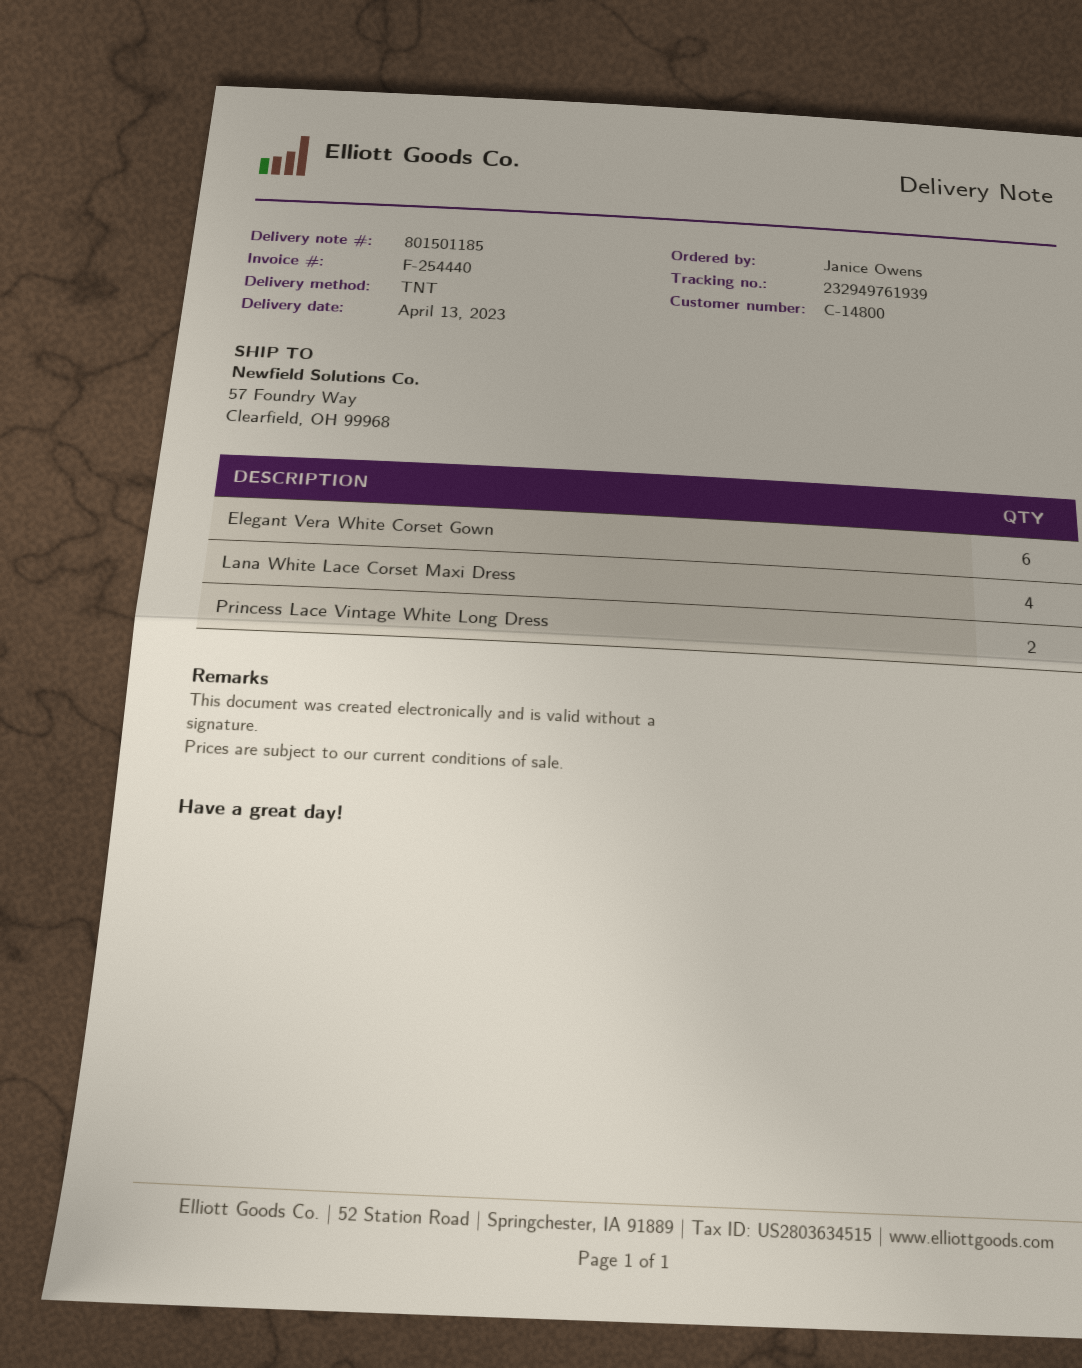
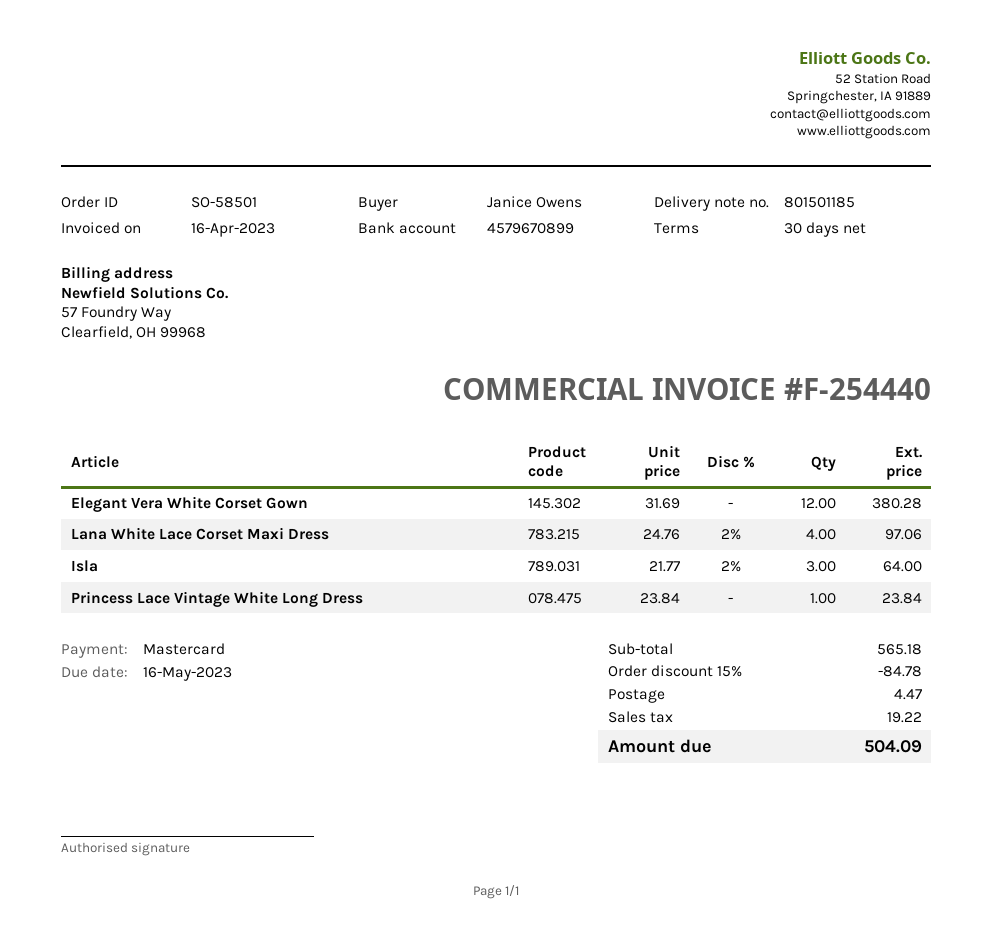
Elegant Vera White Corset Gown: 6 -> 12
Princess Lace Vintage White Long Dress: 2 -> 1
Isla: none -> 3

